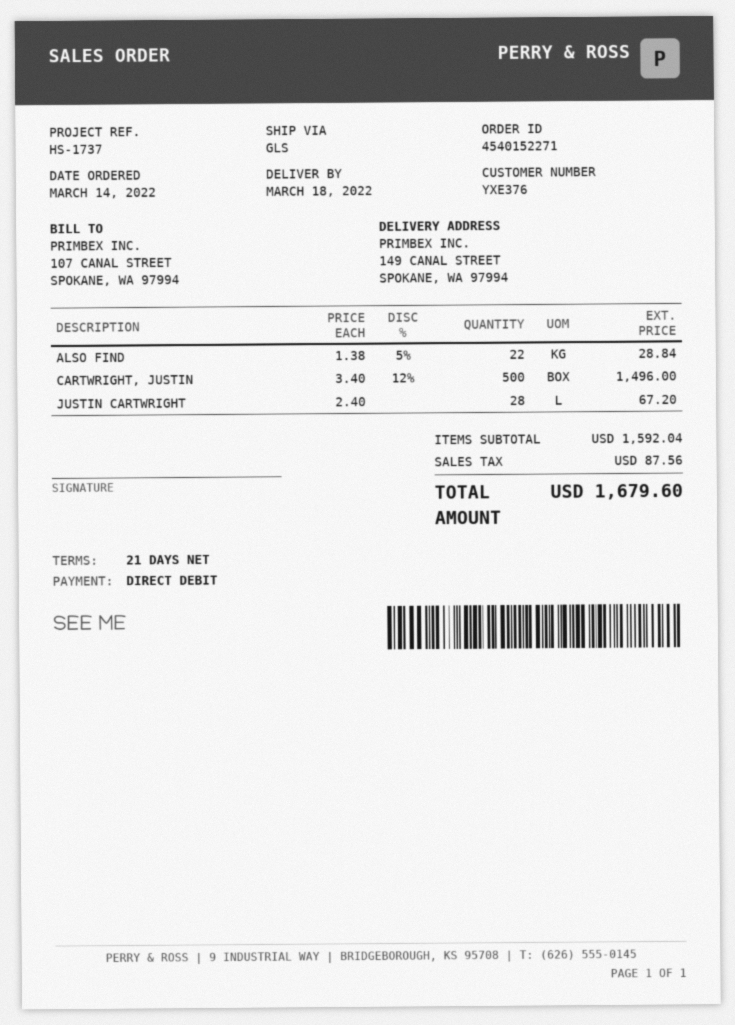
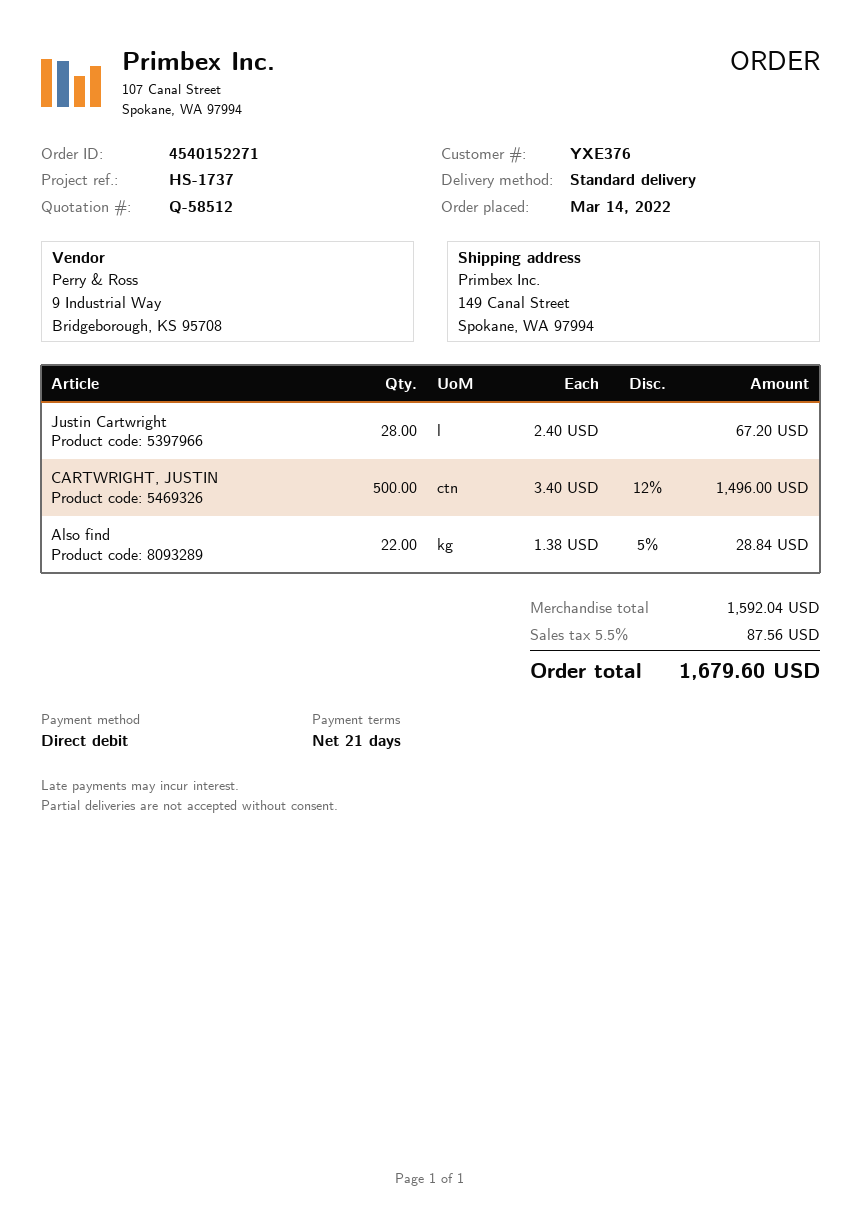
shipping method: GLS -> standard

